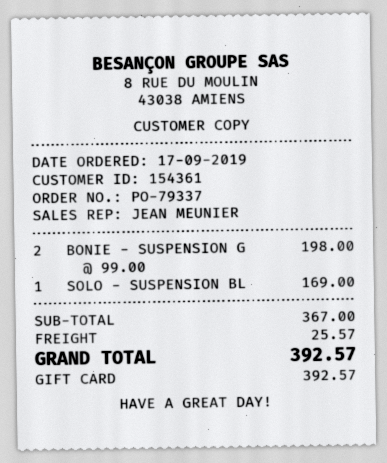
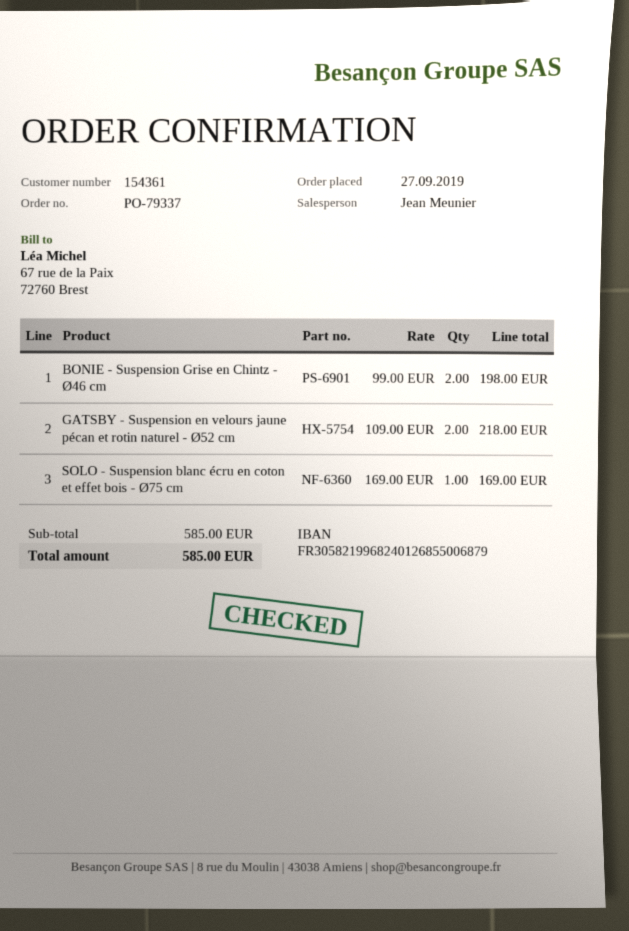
order date: 2019-09-17 -> 2019-09-27
GATSBY - Suspension en velours jaune pécan et rotin naturel - Ø52 cm: none -> 2 x 109.00 = 218.00
subtotal: 367.00 -> 585.00
shipping: 25.57 -> none
total: 392.57 -> 585.00

